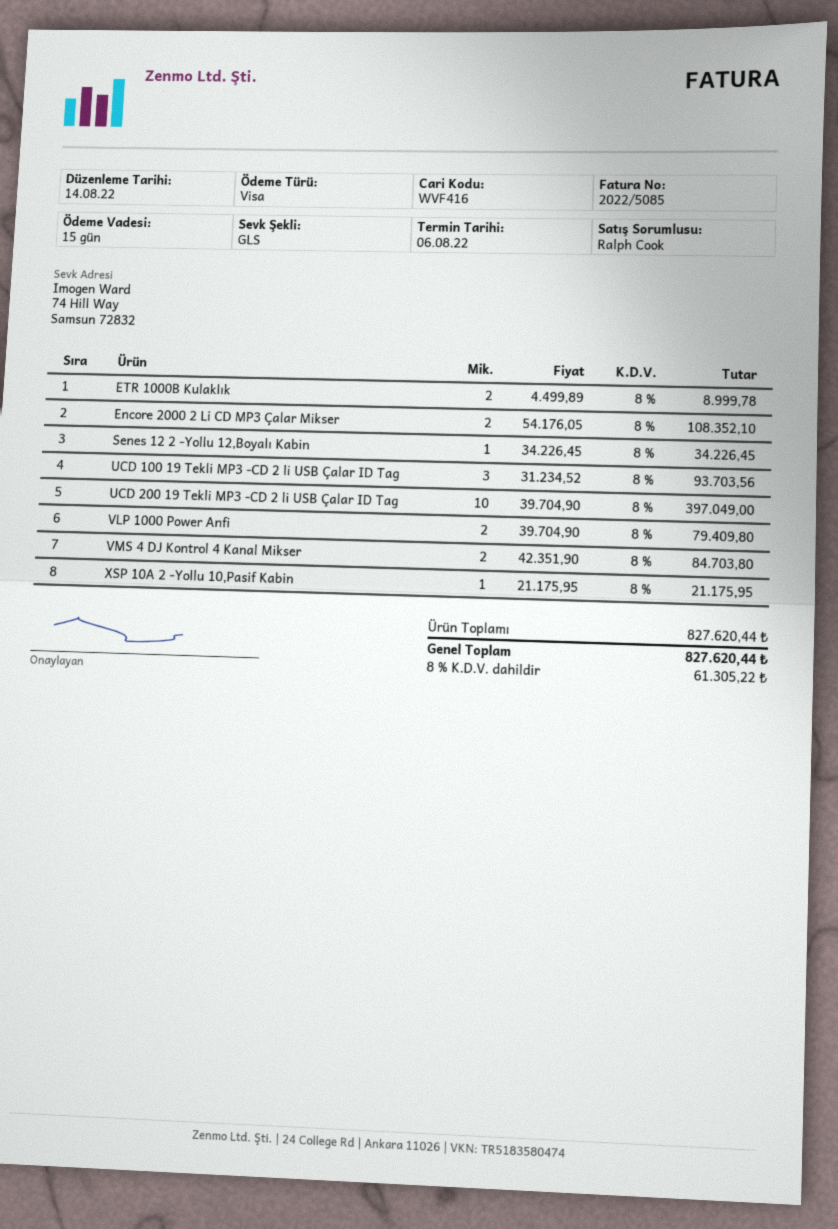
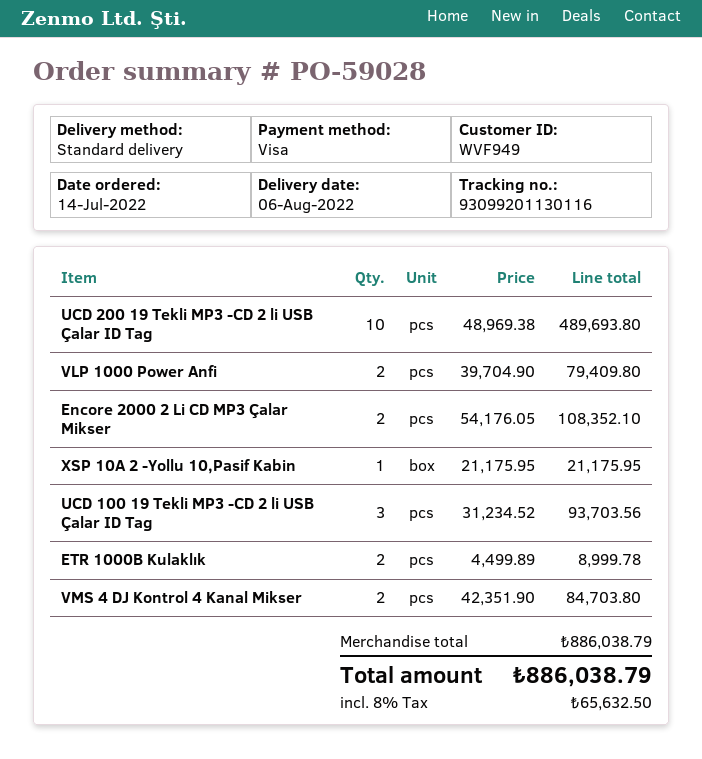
customer number: WVF416 -> WVF949
shipping method: GLS -> standard
Senes 12 2 -Yollu 12,Boyalı Kabin: 1 x 34226.45 = 34226.45 -> none
UCD 200 19 Tekli MP3 -CD 2 li USB Çalar ID Tag: 10 x 39704.90 = 397049.00 -> 10 x 48969.38 = 489693.80
subtotal: 827620.44 -> 886038.79
tax: 8% = 61305.22 -> 8% = 65632.50
total: 827620.44 -> 886038.79

